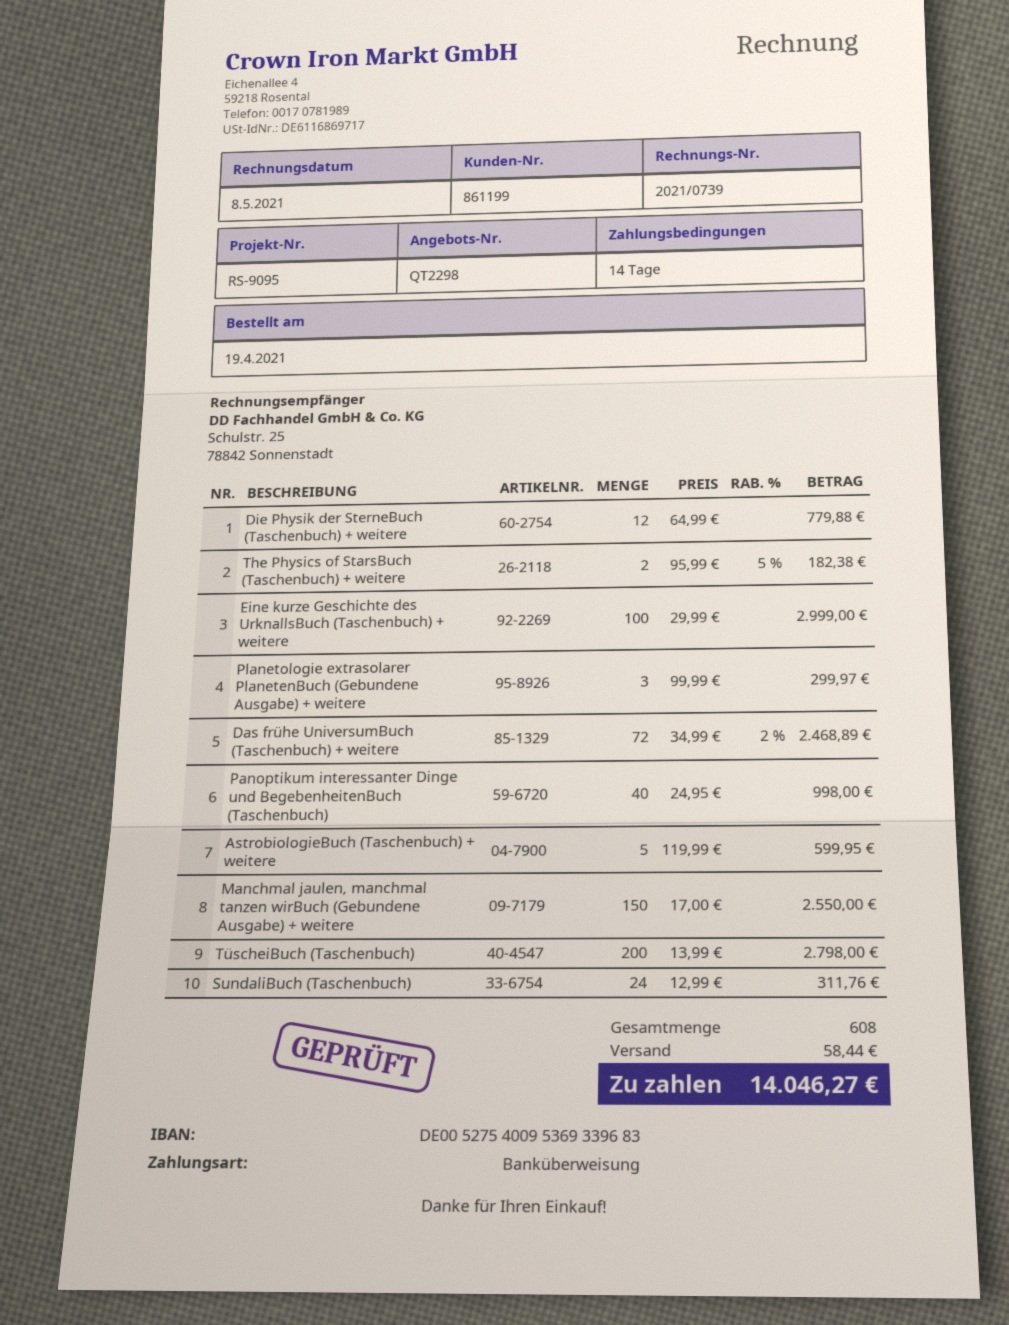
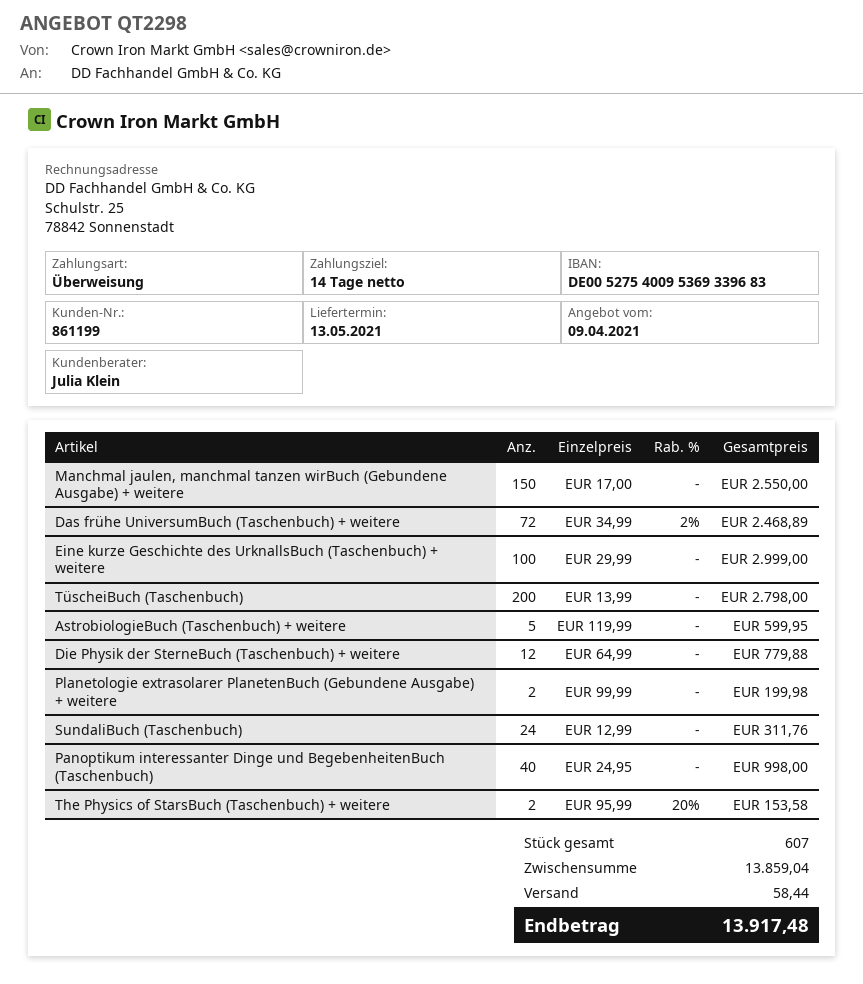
The Physics of StarsBuch (Taschenbuch) + weitere: 2 x 95.99 - 5% = 182.38 -> 2 x 95.99 - 20% = 153.58
Planetologie extrasolarer PlanetenBuch (Gebundene Ausgabe) + weitere: 3 x 99.99 = 299.97 -> 2 x 99.99 = 199.98
total quantity: 608 -> 607
total: 14046.27 -> 13917.48

